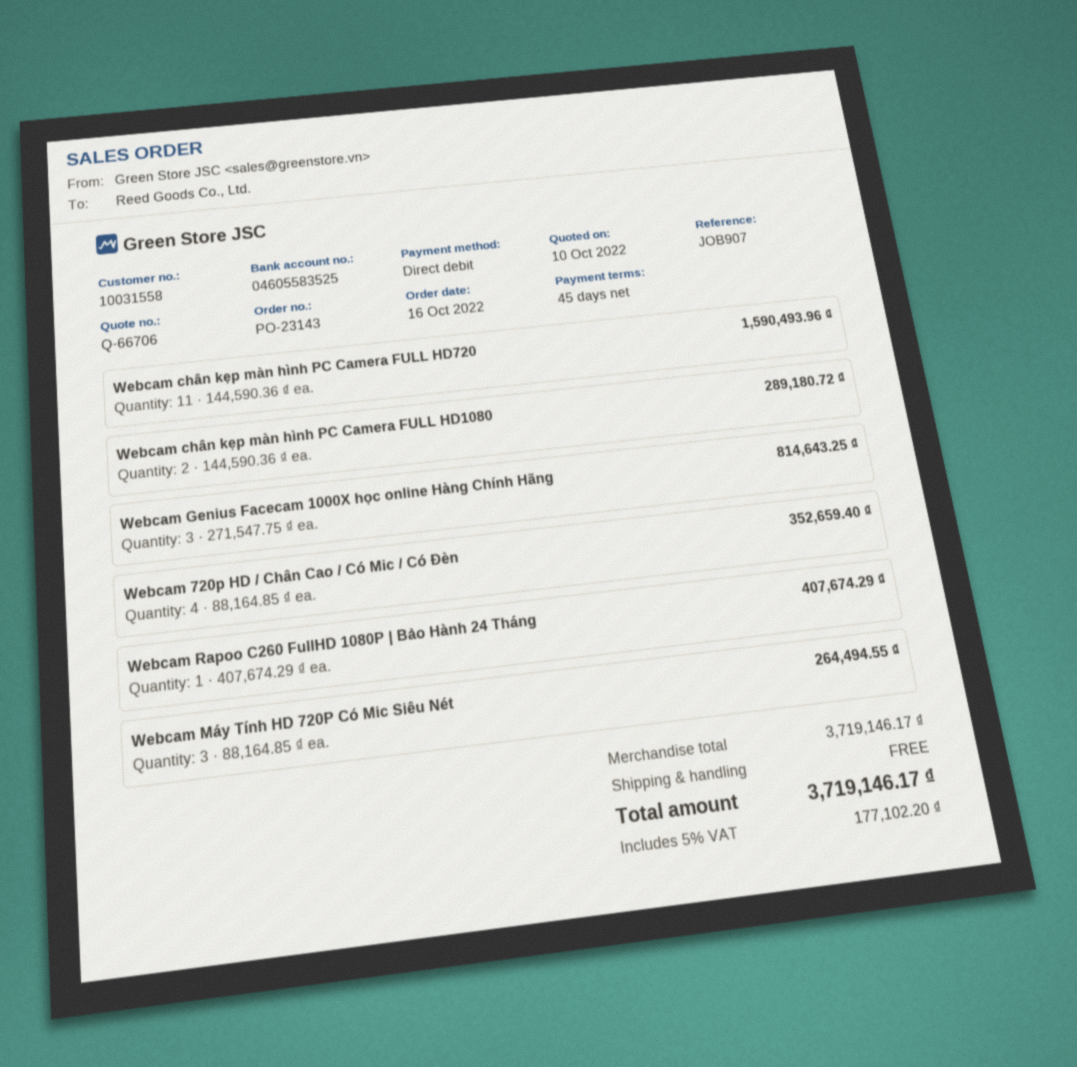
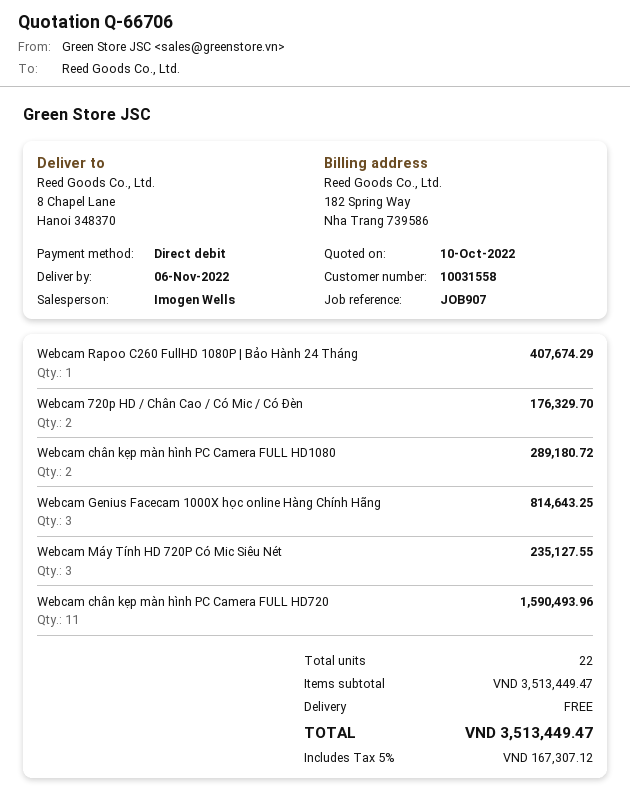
Webcam 720p HD / Chân Cao / Có Mic / Có Đèn: 4 for 352659.40 -> 2 for 176329.70
Webcam Máy Tính HD 720P Có Mic Siêu Nét: 3 for 264494.55 -> 3 for 235127.55
subtotal: 3719146.17 -> 3513449.47
tax: 5% = 177102.20 -> 5% = 167307.12
total: 3719146.17 -> 3513449.47

